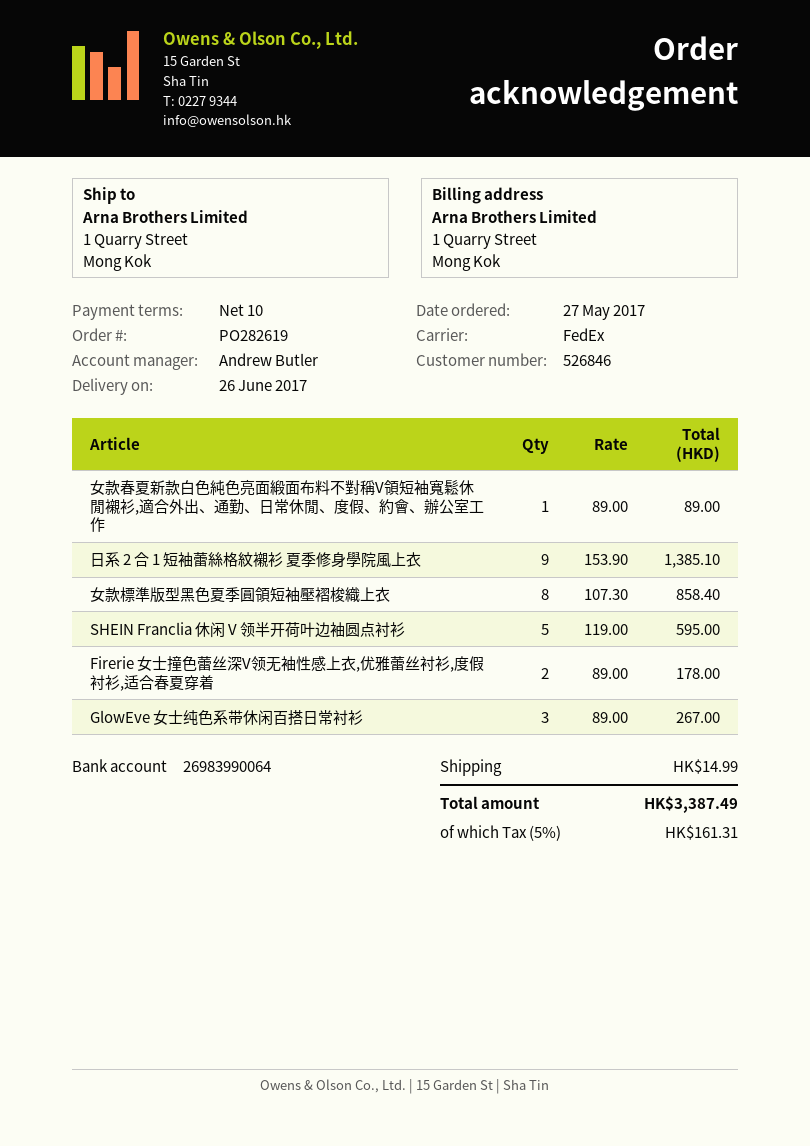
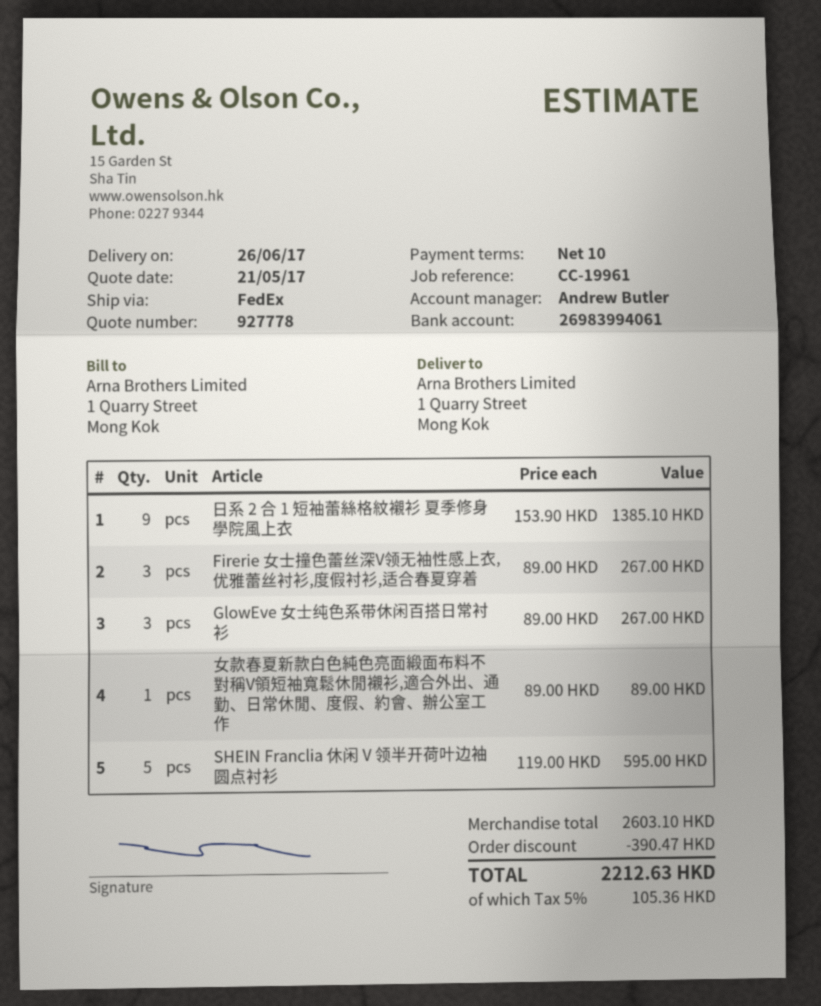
bank account: 26983990064 -> 26983994061
女款標準版型黑色夏季圓領短袖壓褶梭織上衣: 8 x 107.30 = 858.40 -> none
Firerie 女士撞色蕾丝深V领无袖性感上衣,优雅蕾丝衬衫,度假衬衫,适合春夏穿着: 2 x 89.00 = 178.00 -> 3 x 89.00 = 267.00
discount: none -> 390.47
shipping: 14.99 -> none
tax: 5% = 161.31 -> 5% = 105.36
total: 3387.49 -> 2212.63

